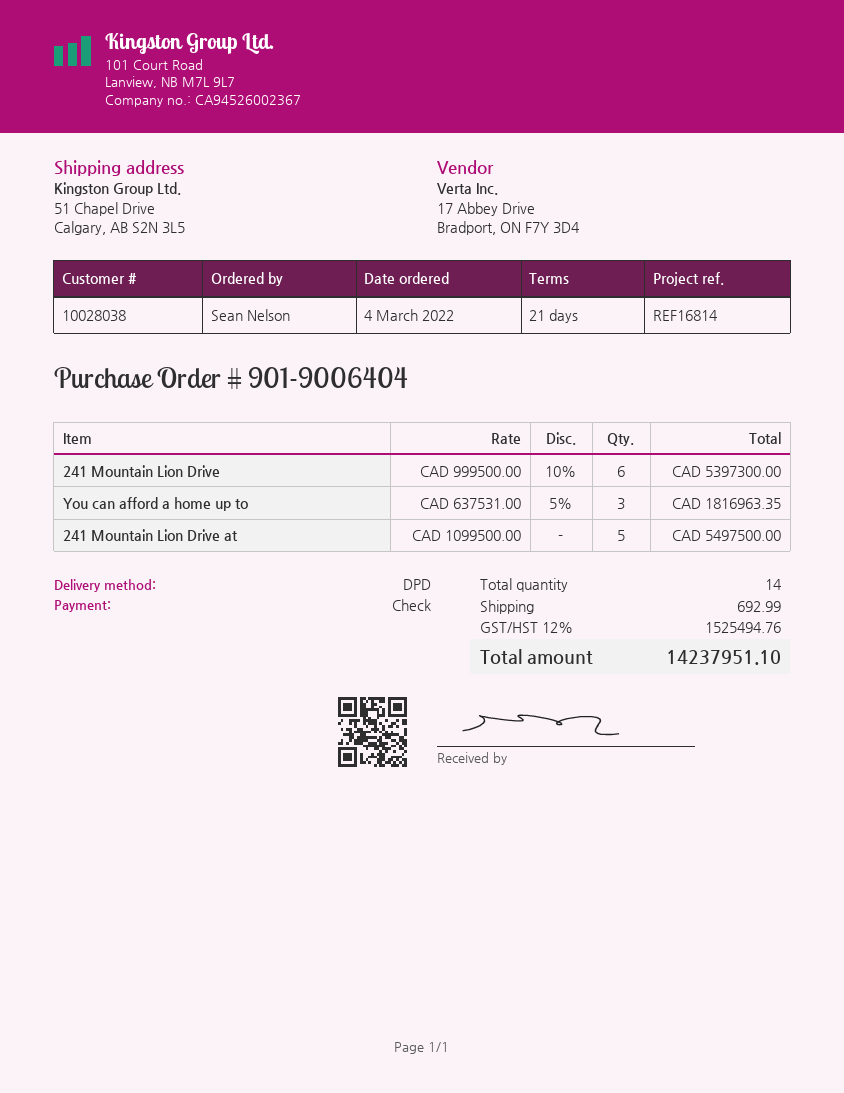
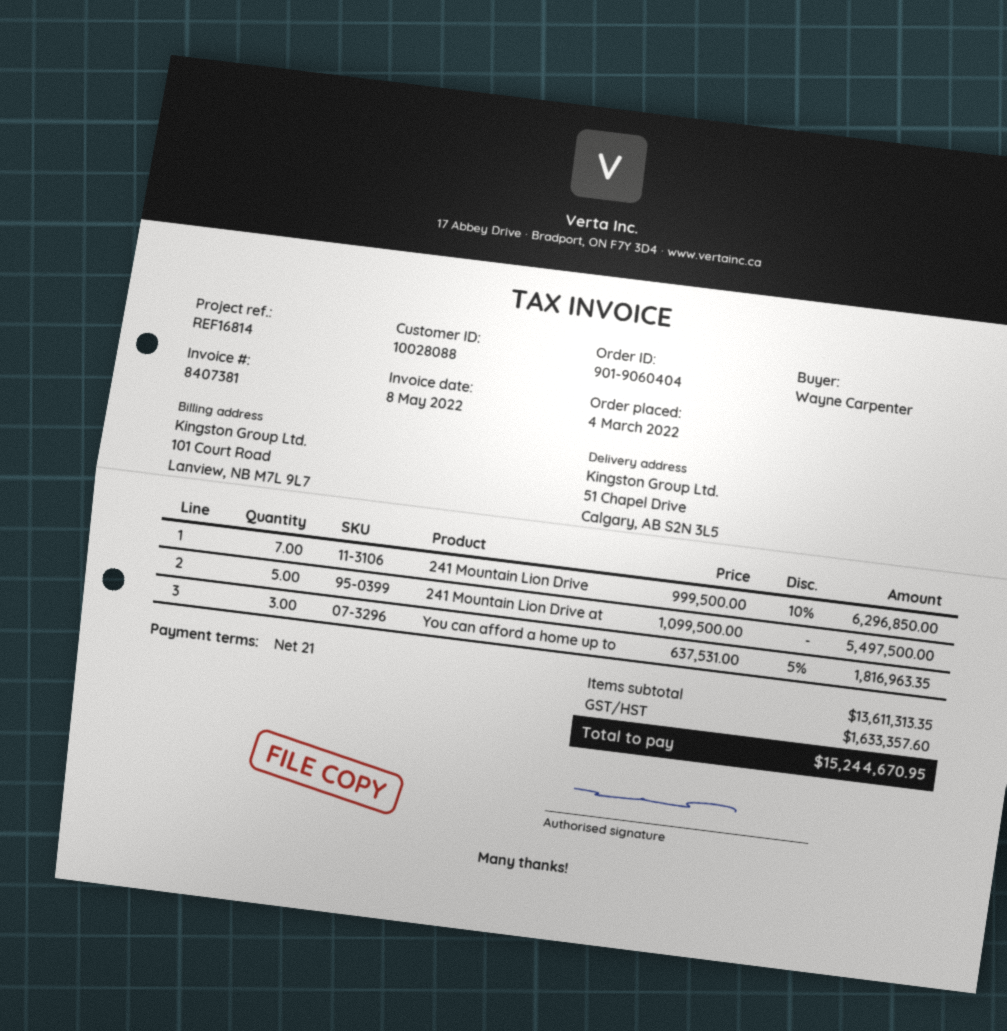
order number: 901-9006404 -> 901-9060404
customer number: 10028038 -> 10028088
ordered by: Sean Nelson -> Wayne Carpenter
241 Mountain Lion Drive: 6 x 999500.00 - 10% = 5397300.00 -> 7 x 999500.00 - 10% = 6296850.00
shipping: 692.99 -> none
tax: 1525494.76 -> 1633357.60
total: 14237951.10 -> 15244670.95

